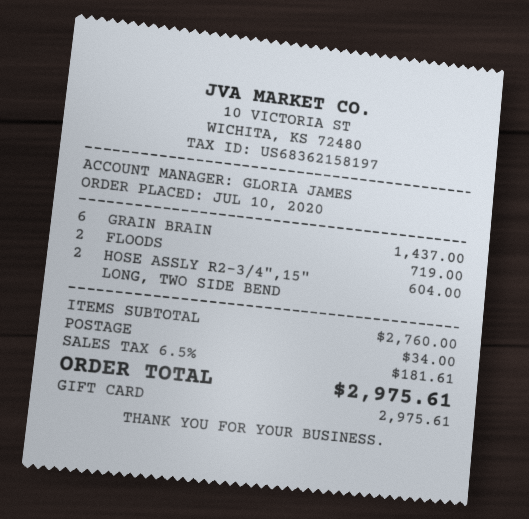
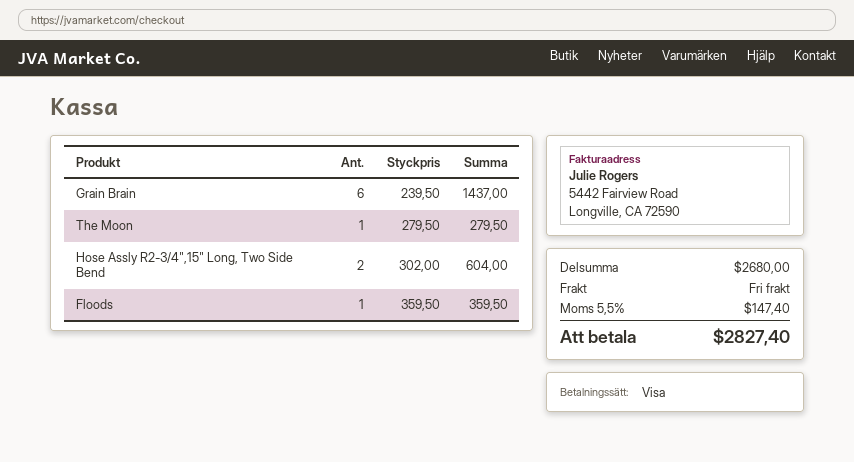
payment method: gift card -> Visa
FLOODS: 2 for 719.00 -> 1 for 359.50
The Moon: none -> 1 for 279.50
subtotal: 2760.00 -> 2680.00
shipping: 34.00 -> 0.00
tax: 6.5% = 181.61 -> 5.5% = 147.40
total: 2975.61 -> 2827.40

